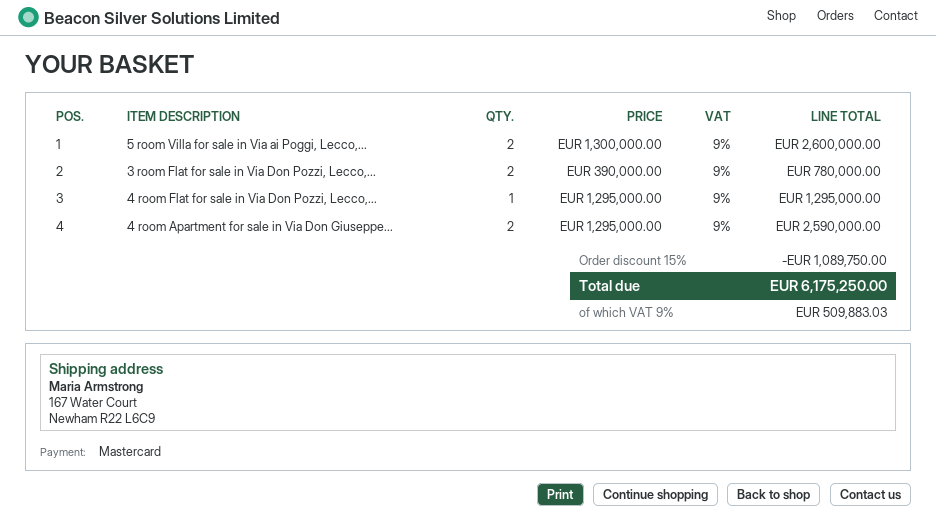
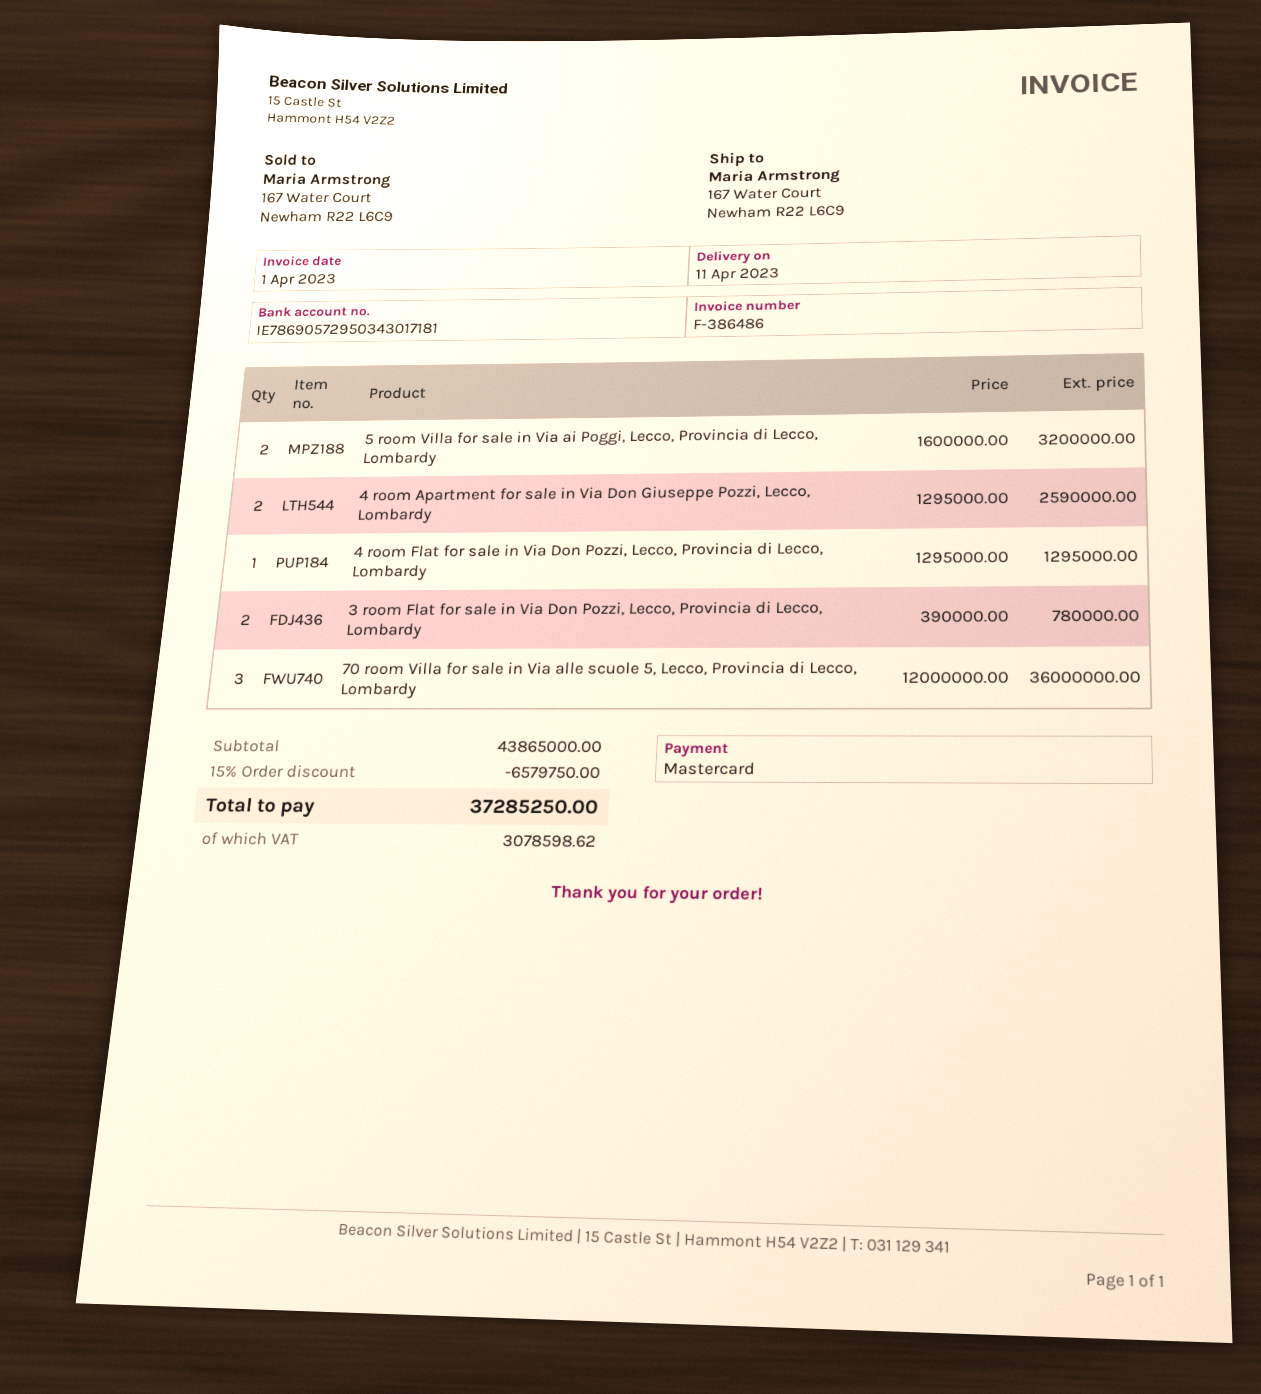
5 room Villa for sale in Via ai Poggi, Lecco,...: 2 x 1300000.00 = 2600000.00 -> 2 x 1600000.00 = 3200000.00
70 room Villa for sale in Via alle scuole 5, Lecco, Provincia di Lecco, Lombardy: none -> 3 x 12000000.00 = 36000000.00
discount: 15% = 1089750.00 -> 15% = 6579750.00
tax: 509883.03 -> 3078598.62
total: 6175250.00 -> 37285250.00

